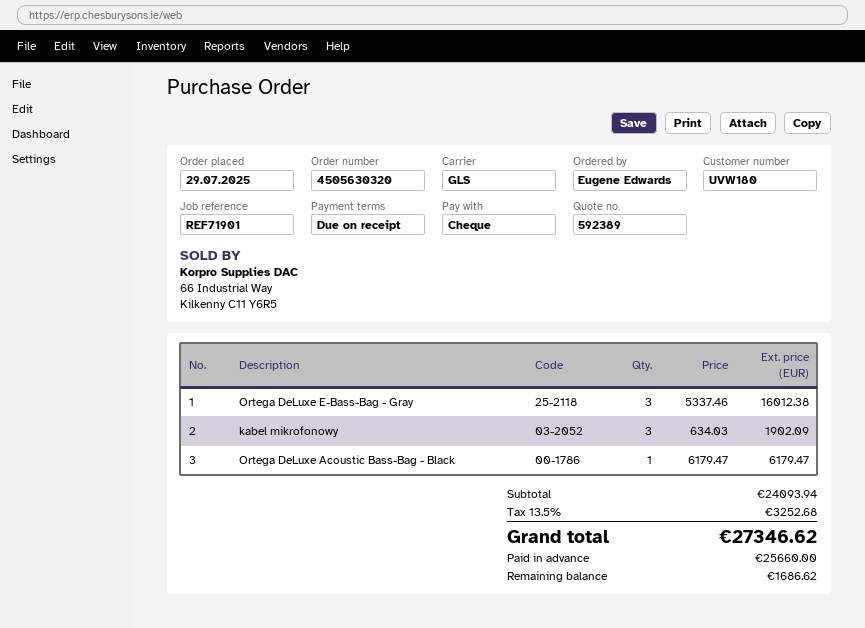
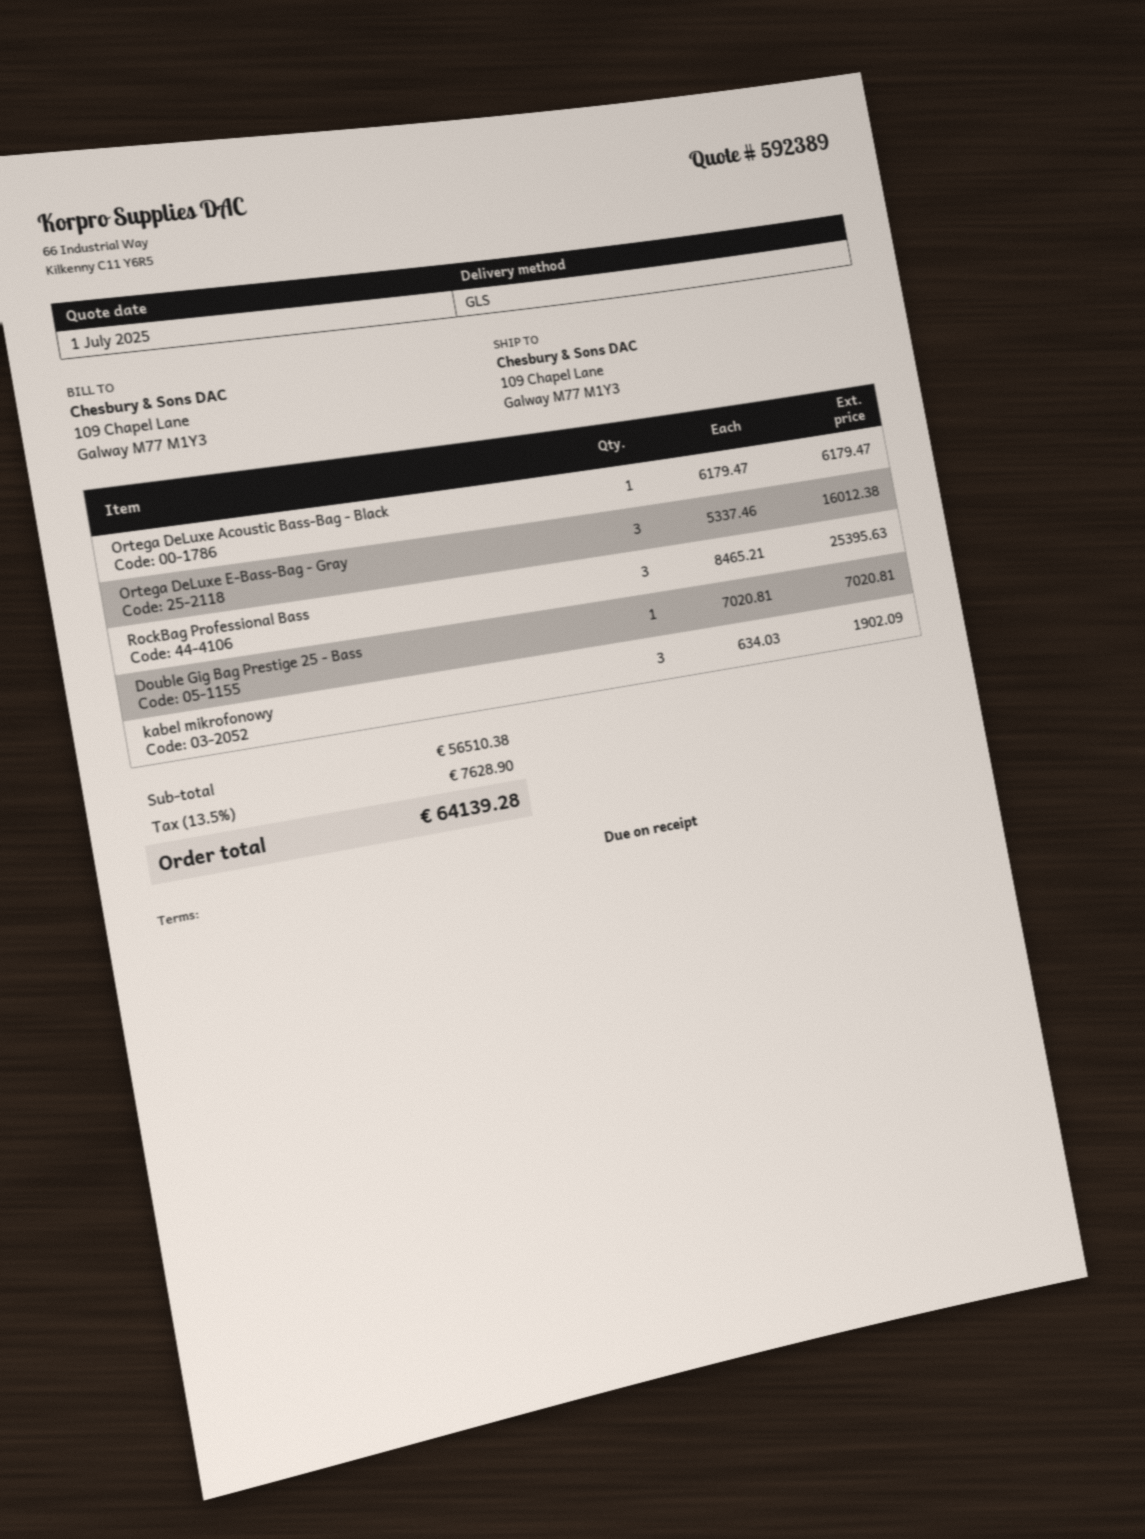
RockBag Professional Bass: none -> 3 x 8465.21 = 25395.63
Double Gig Bag Prestige 25 - Bass: none -> 1 x 7020.81 = 7020.81
subtotal: 24093.94 -> 56510.38
tax: 13.5% = 3252.68 -> 13.5% = 7628.90
total: 27346.62 -> 64139.28

